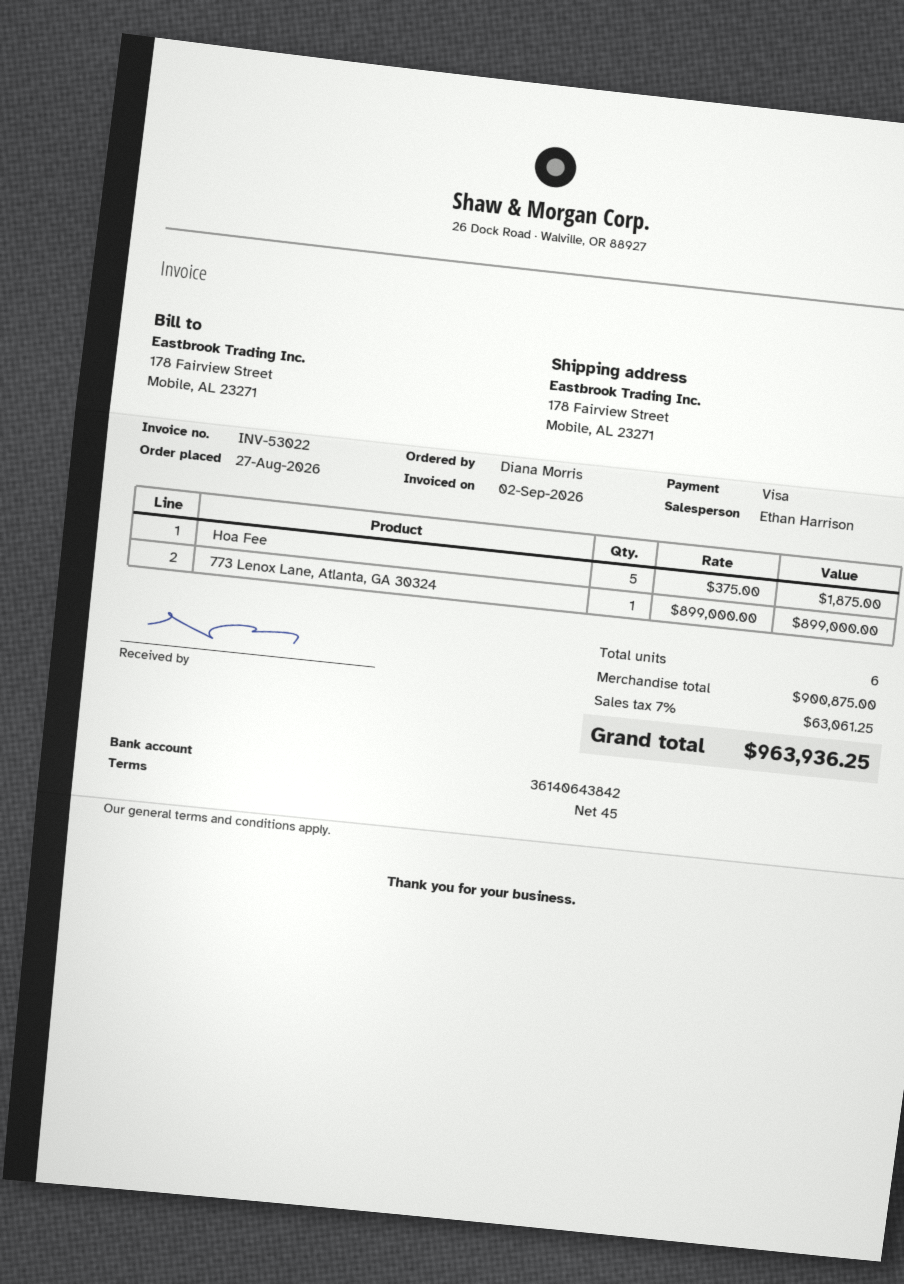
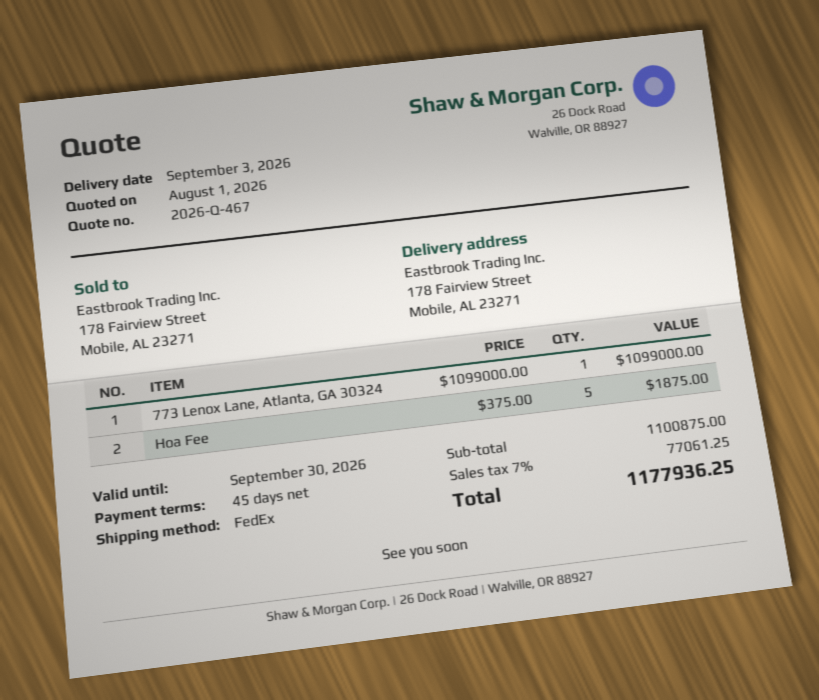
773 Lenox Lane, Atlanta, GA 30324: 1 x 899000.00 = 899000.00 -> 1 x 1099000.00 = 1099000.00
subtotal: 900875.00 -> 1100875.00
tax: 7% = 63061.25 -> 7% = 77061.25
total: 963936.25 -> 1177936.25

